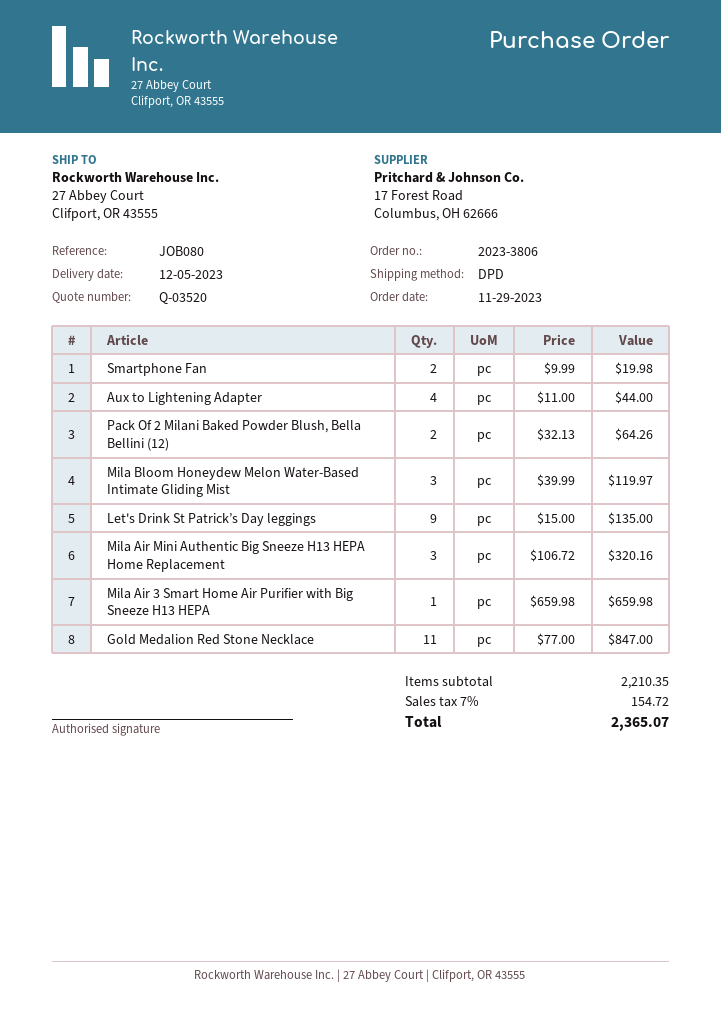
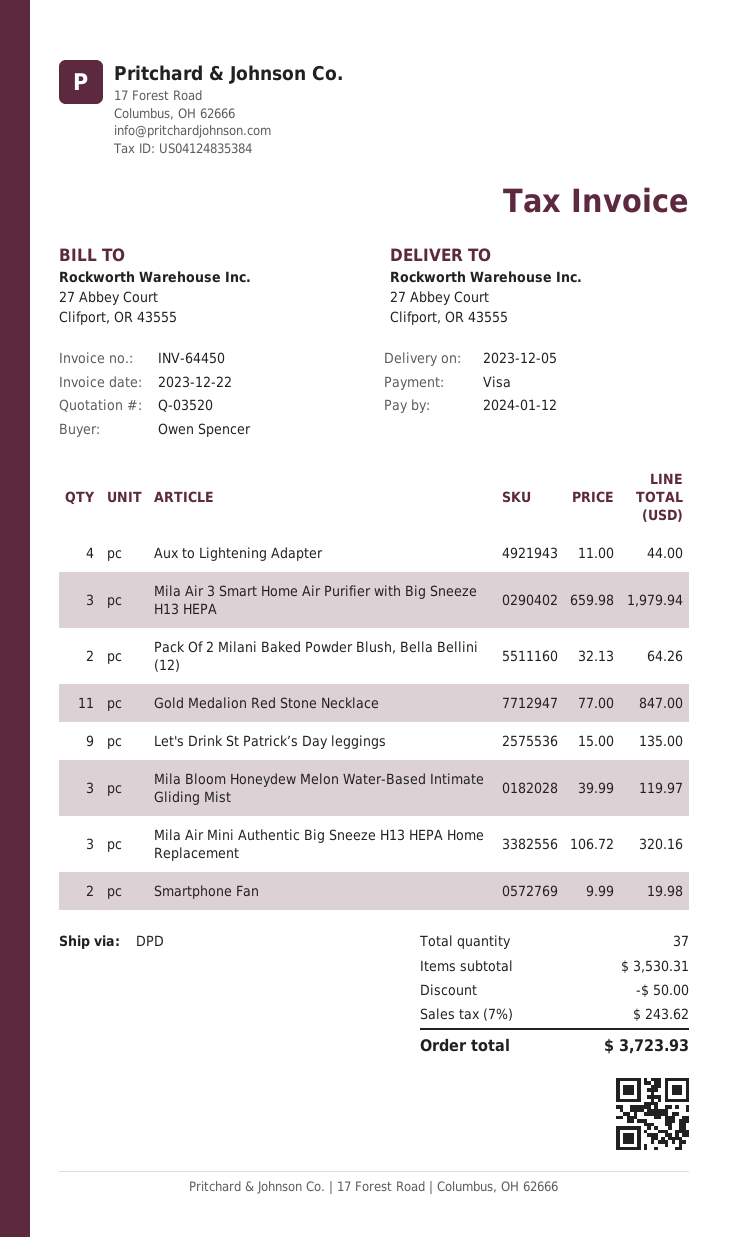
Mila Air 3 Smart Home Air Purifier with Big Sneeze H13 HEPA: 1 x 659.98 = 659.98 -> 3 x 659.98 = 1979.94
subtotal: 2210.35 -> 3530.31
discount: none -> 50.00
tax: 7% = 154.72 -> 7% = 243.62
total: 2365.07 -> 3723.93

